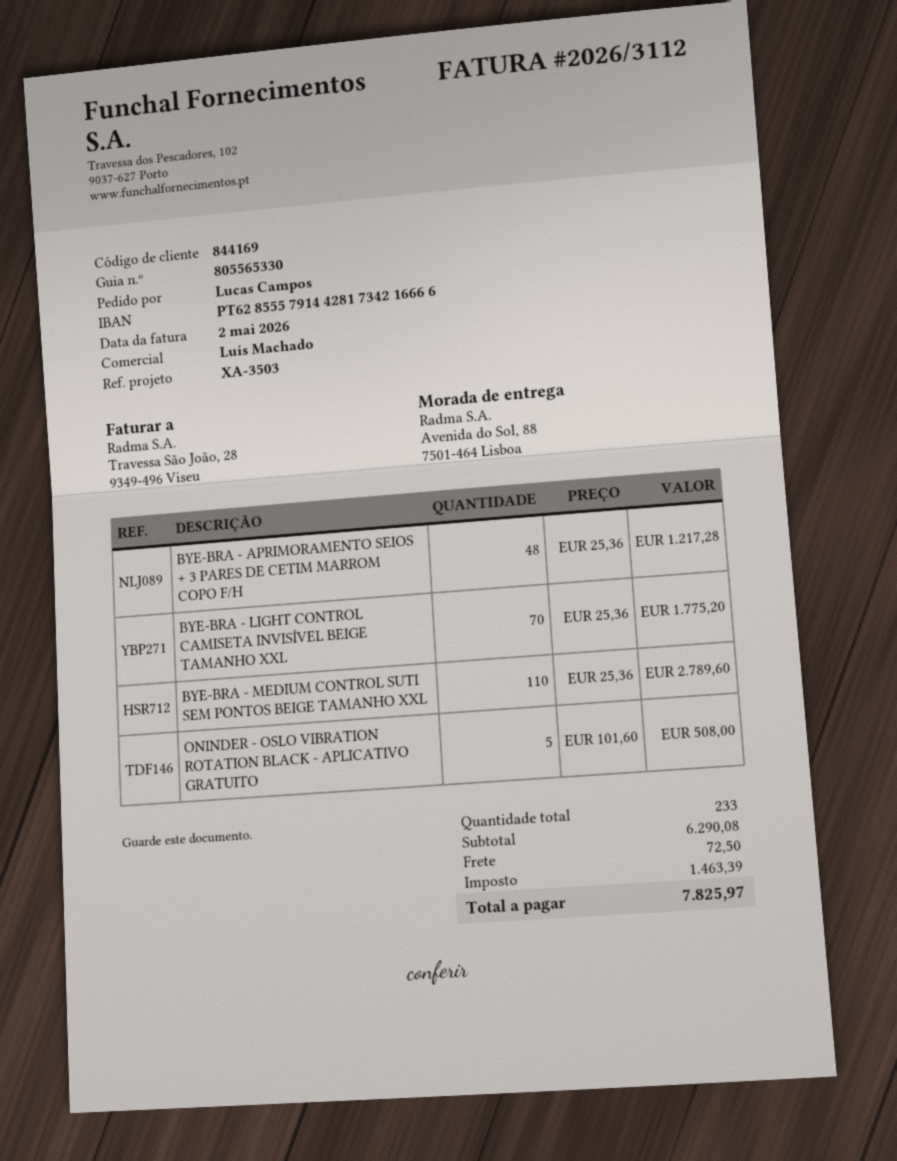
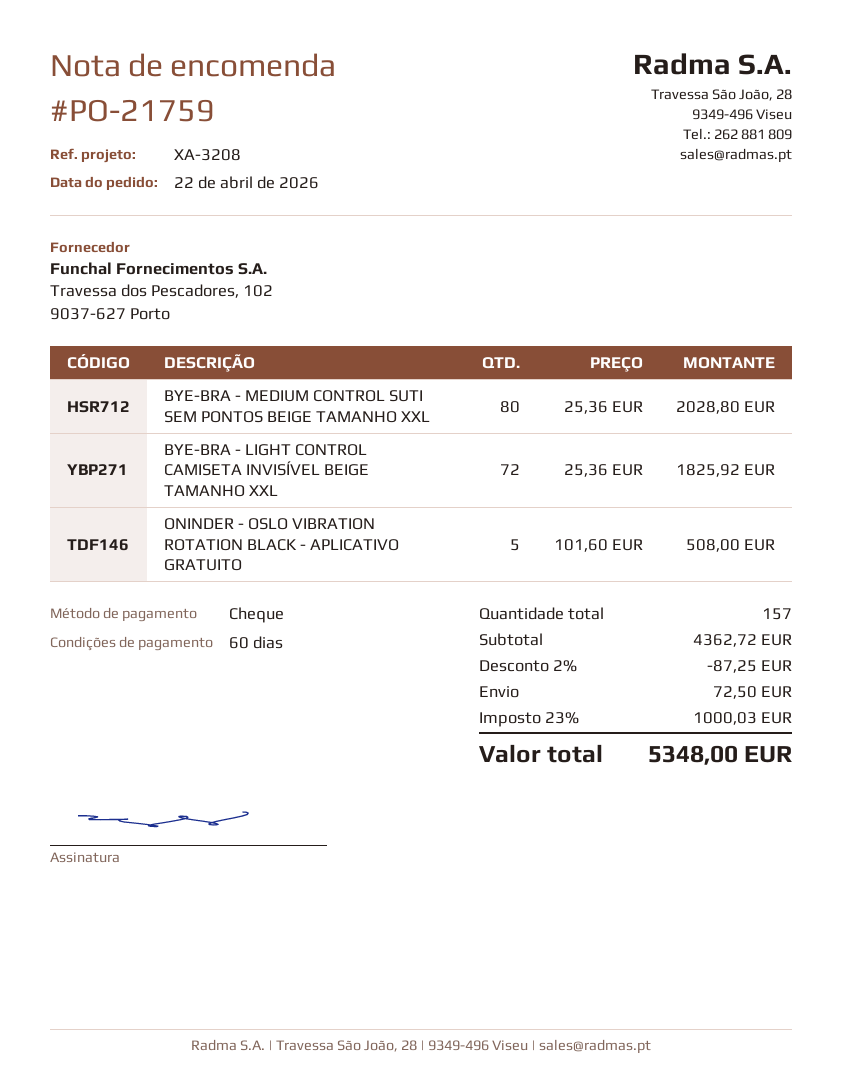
reference: XA-3503 -> XA-3208
BYE-BRA - APRIMORAMENTO SEIOS + 3 PARES DE CETIM MARROM COPO F/H: 48 x 25.36 = 1217.28 -> none
BYE-BRA - LIGHT CONTROL CAMISETA INVISÍVEL BEIGE TAMANHO XXL: 70 x 25.36 = 1775.20 -> 72 x 25.36 = 1825.92
BYE-BRA - MEDIUM CONTROL SUTI SEM PONTOS BEIGE TAMANHO XXL: 110 x 25.36 = 2789.60 -> 80 x 25.36 = 2028.80
total quantity: 233 -> 157
subtotal: 6290.08 -> 4362.72
discount: none -> 2% = 87.25
tax: 1463.39 -> 1000.03
total: 7825.97 -> 5348.00

